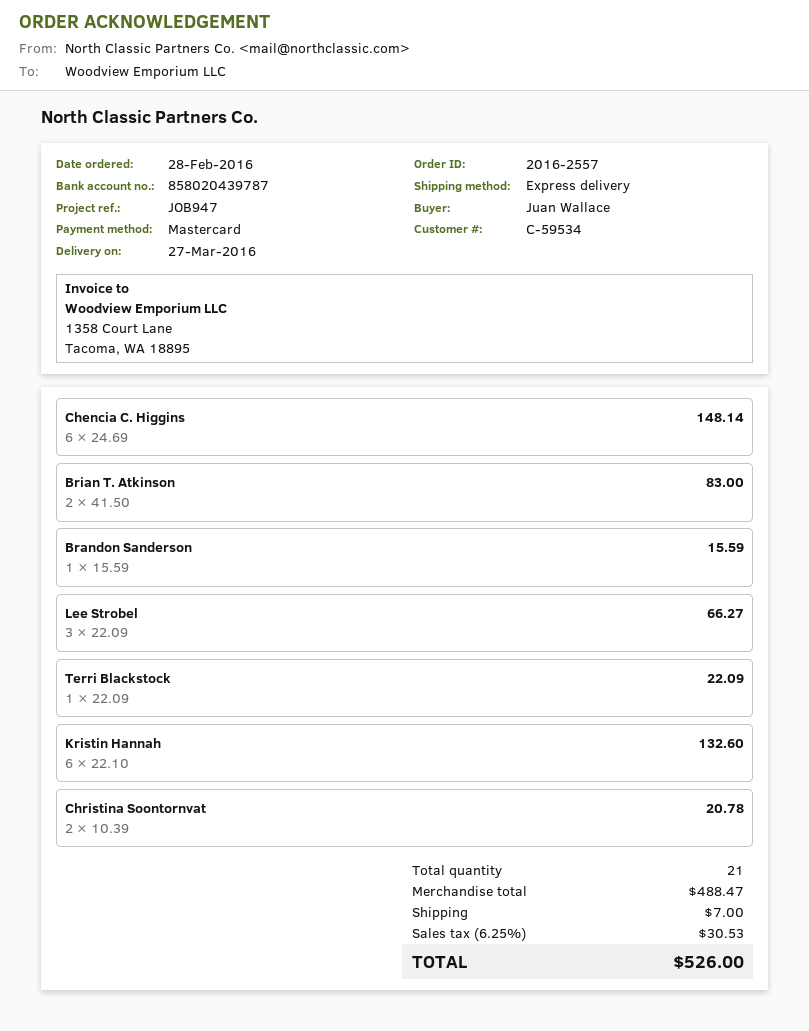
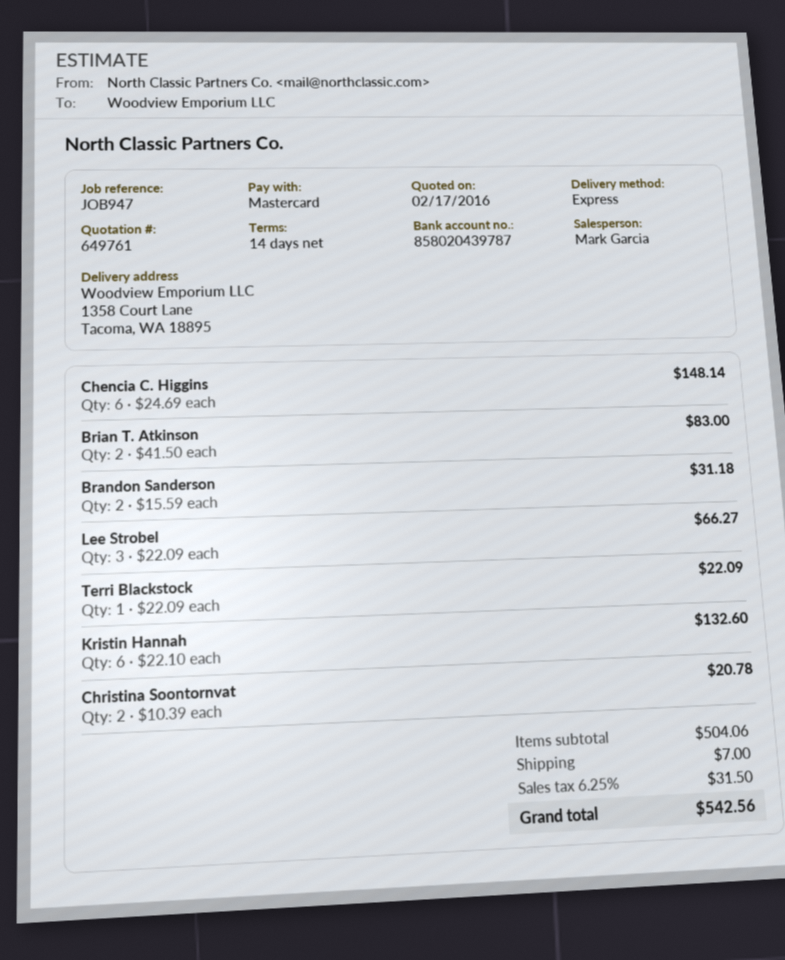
Brandon Sanderson: 1 x 15.59 = 15.59 -> 2 x 15.59 = 31.18
subtotal: 488.47 -> 504.06
tax: 6.25% = 30.53 -> 6.25% = 31.50
total: 526.00 -> 542.56

